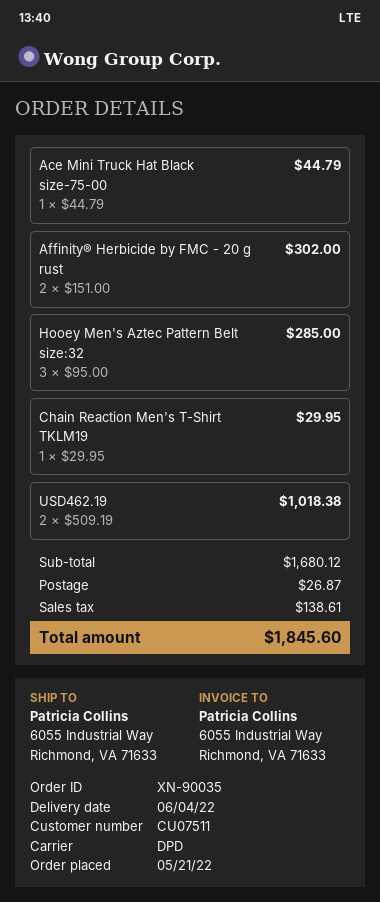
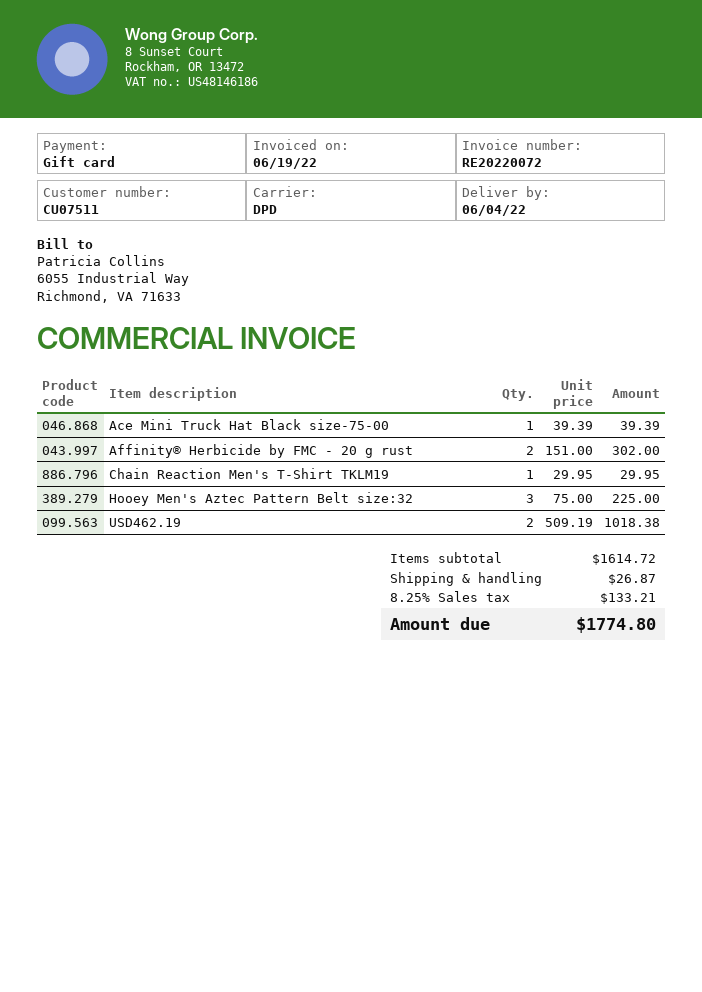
Ace Mini Truck Hat Black size-75-00: 1 x 44.79 = 44.79 -> 1 x 39.39 = 39.39
Hooey Men's Aztec Pattern Belt size:32: 3 x 95.00 = 285.00 -> 3 x 75.00 = 225.00
subtotal: 1680.12 -> 1614.72
tax: 138.61 -> 133.21
total: 1845.60 -> 1774.80

